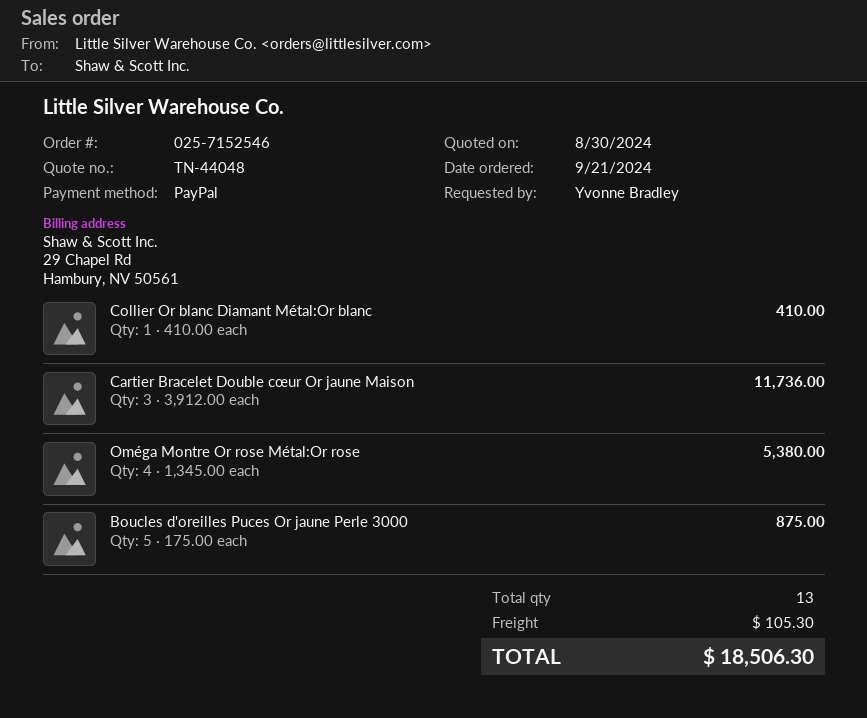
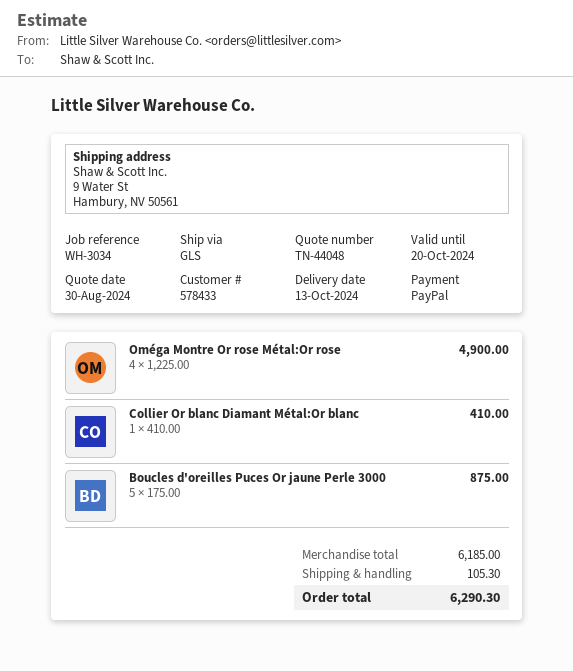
Cartier Bracelet Double cœur Or jaune Maison: 3 x 3912.00 = 11736.00 -> none
Oméga Montre Or rose Métal:Or rose: 4 x 1345.00 = 5380.00 -> 4 x 1225.00 = 4900.00
total: 18506.30 -> 6290.30

